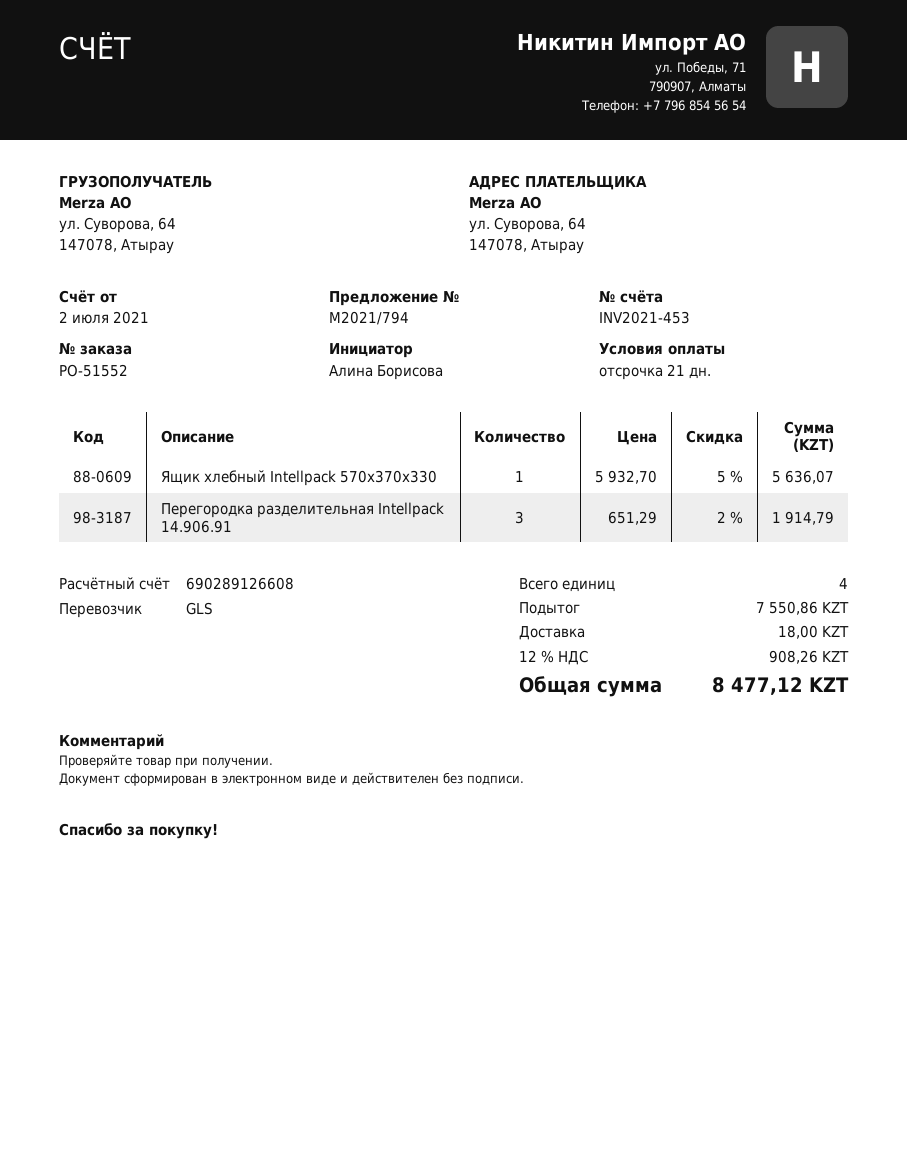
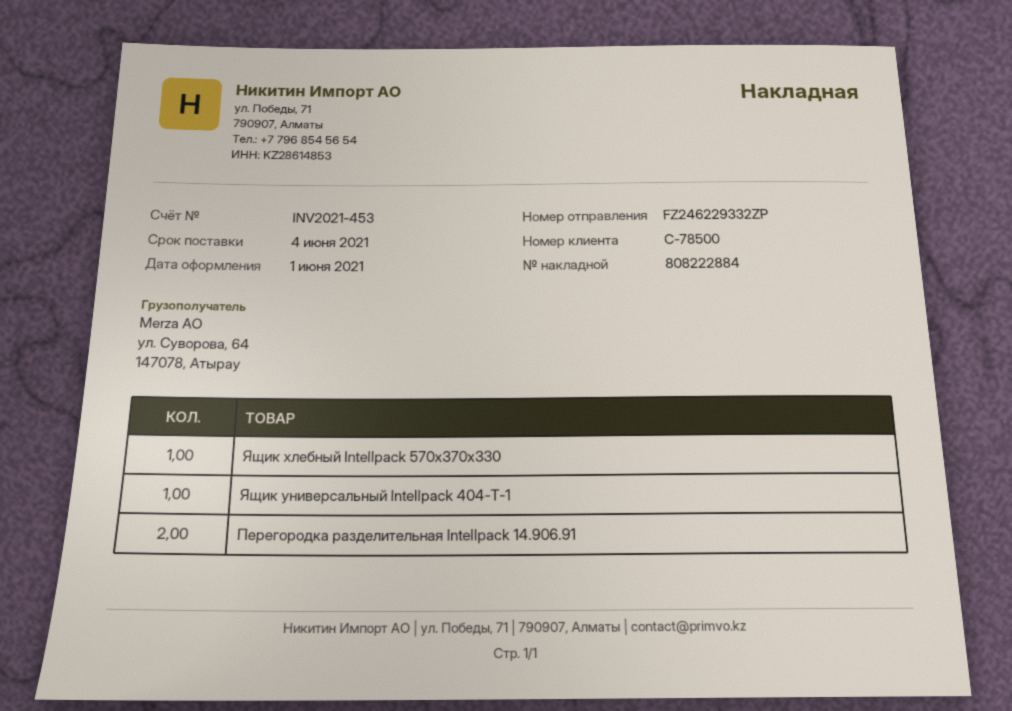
Перегородка разделительная Intellpack 14.906.91: 3 -> 2
Ящик универсальный Intellpack 404-T-1: none -> 1

